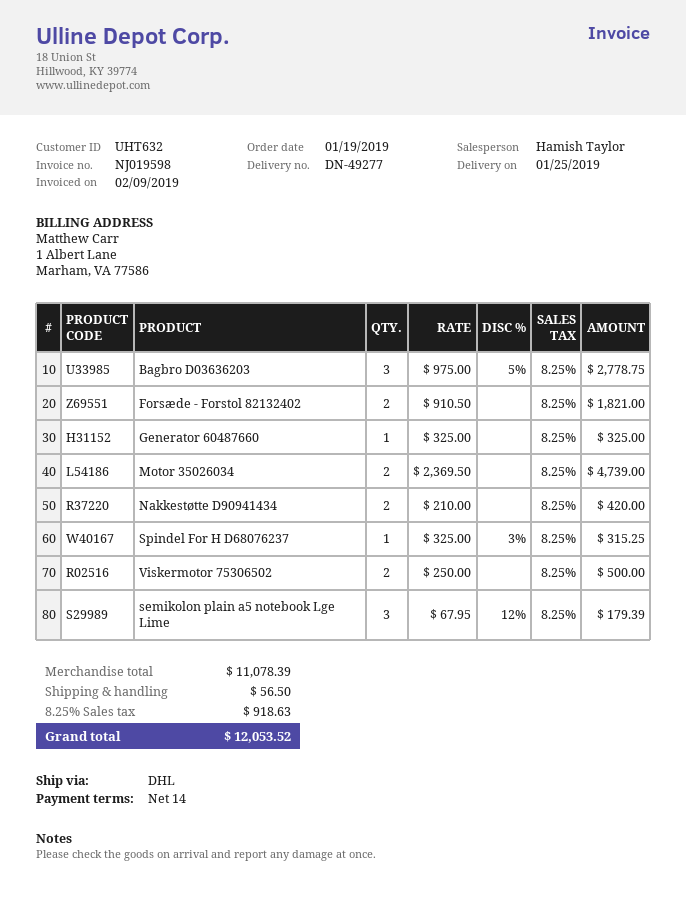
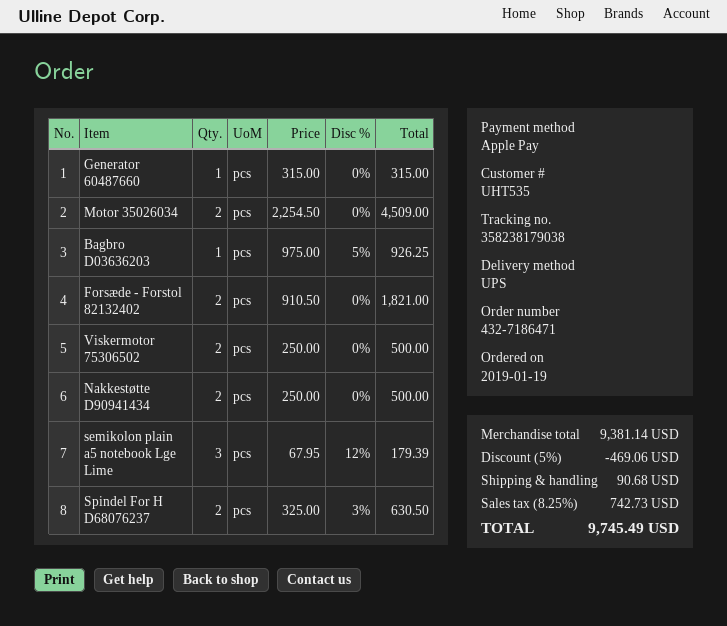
customer number: UHT632 -> UHT535
shipping method: DHL -> UPS
Bagbro D03636203: 3 x 975.00 - 5% = 2778.75 -> 1 x 975.00 - 5% = 926.25
Generator 60487660: 1 x 325.00 = 325.00 -> 1 x 315.00 = 315.00
Motor 35026034: 2 x 2369.50 = 4739.00 -> 2 x 2254.50 = 4509.00
Nakkestøtte D90941434: 2 x 210.00 = 420.00 -> 2 x 250.00 = 500.00
Spindel For H D68076237: 1 x 325.00 - 3% = 315.25 -> 2 x 325.00 - 3% = 630.50
subtotal: 11078.39 -> 9381.14
discount: none -> 5% = 469.06
shipping: 56.50 -> 90.68
tax: 8.25% = 918.63 -> 8.25% = 742.73
total: 12053.52 -> 9745.49

